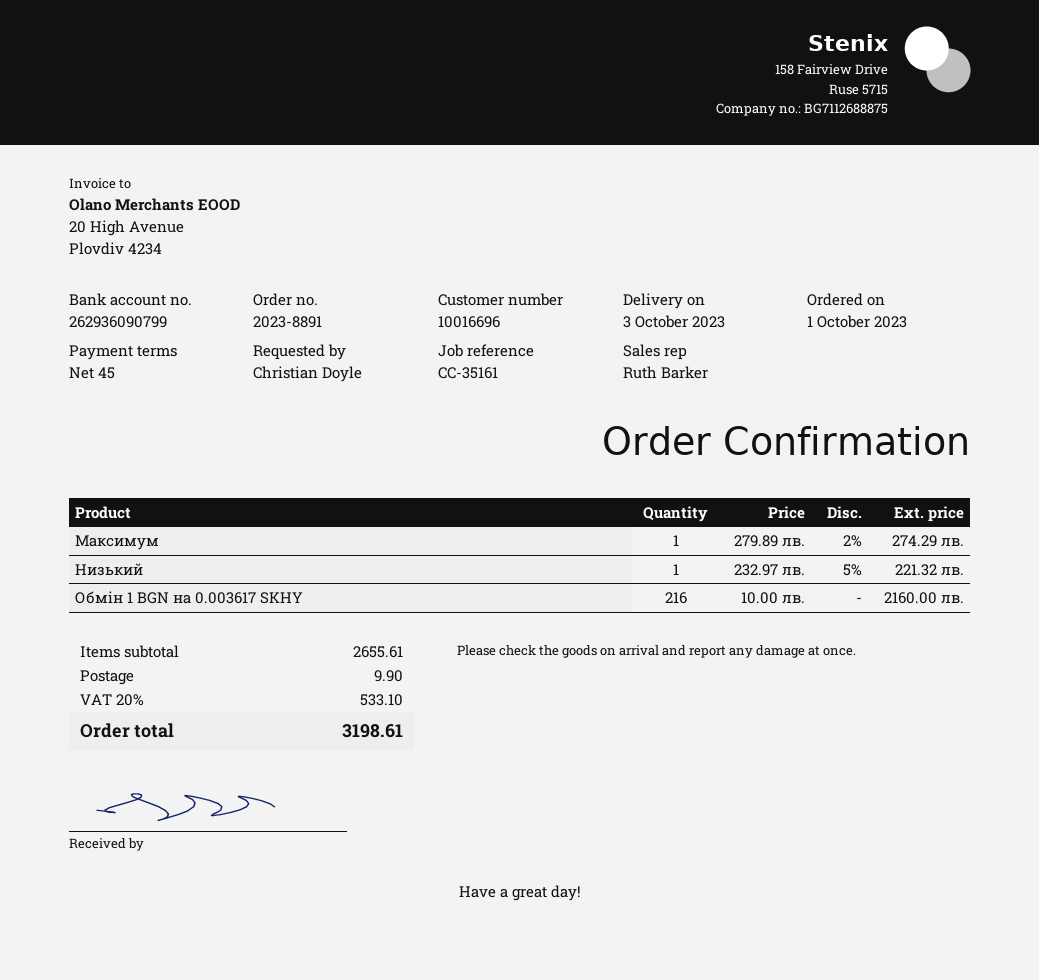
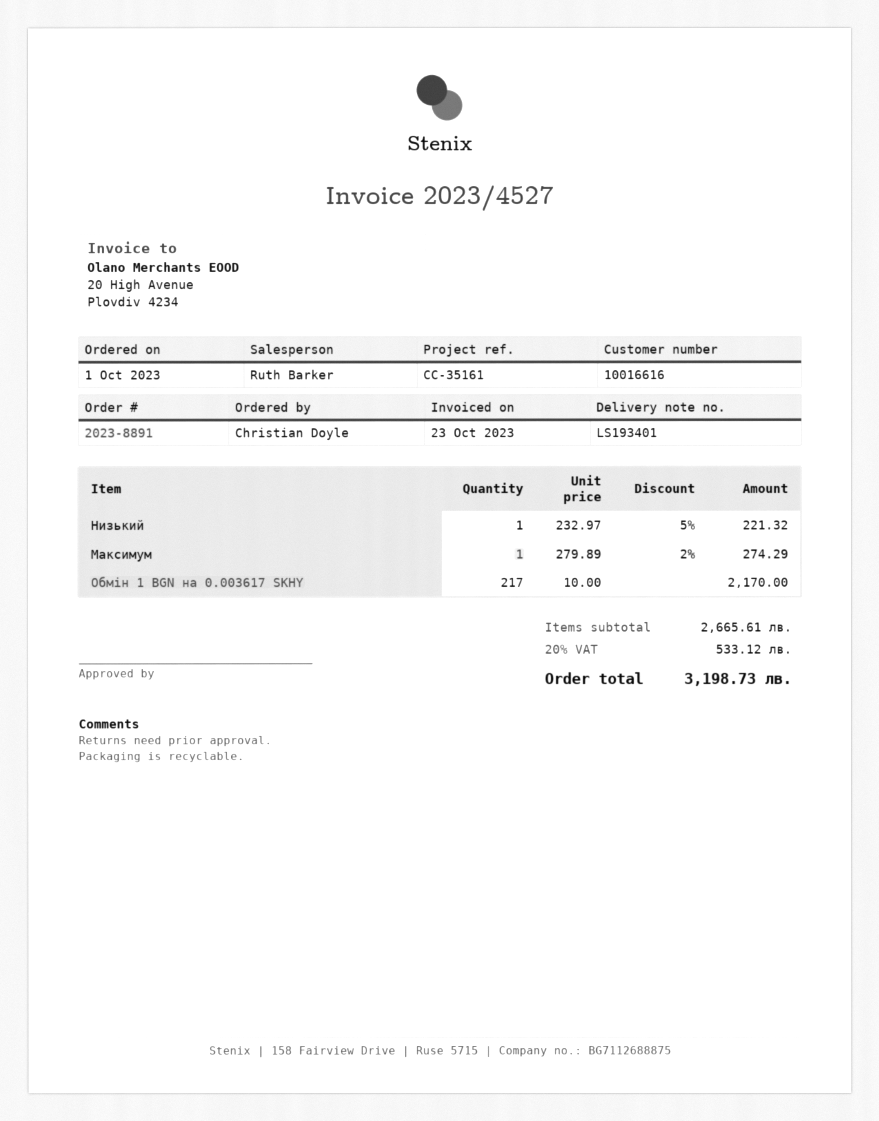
customer number: 10016696 -> 10016616
Обмін 1 BGN на 0.003617 SKHY: 216 x 10.00 = 2160.00 -> 217 x 10.00 = 2170.00
subtotal: 2655.61 -> 2665.61
shipping: 9.90 -> none
tax: 20% = 533.10 -> 20% = 533.12
total: 3198.61 -> 3198.73

